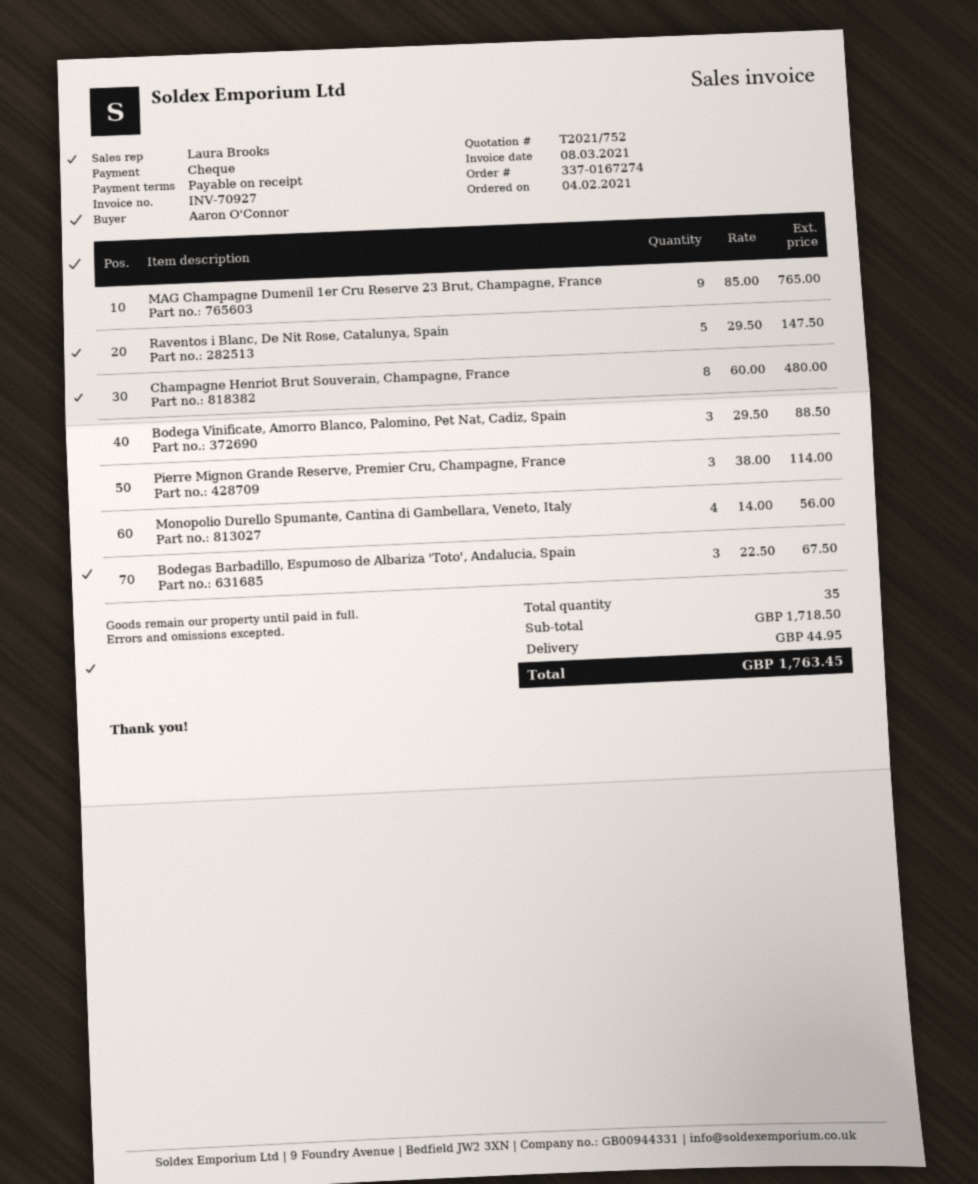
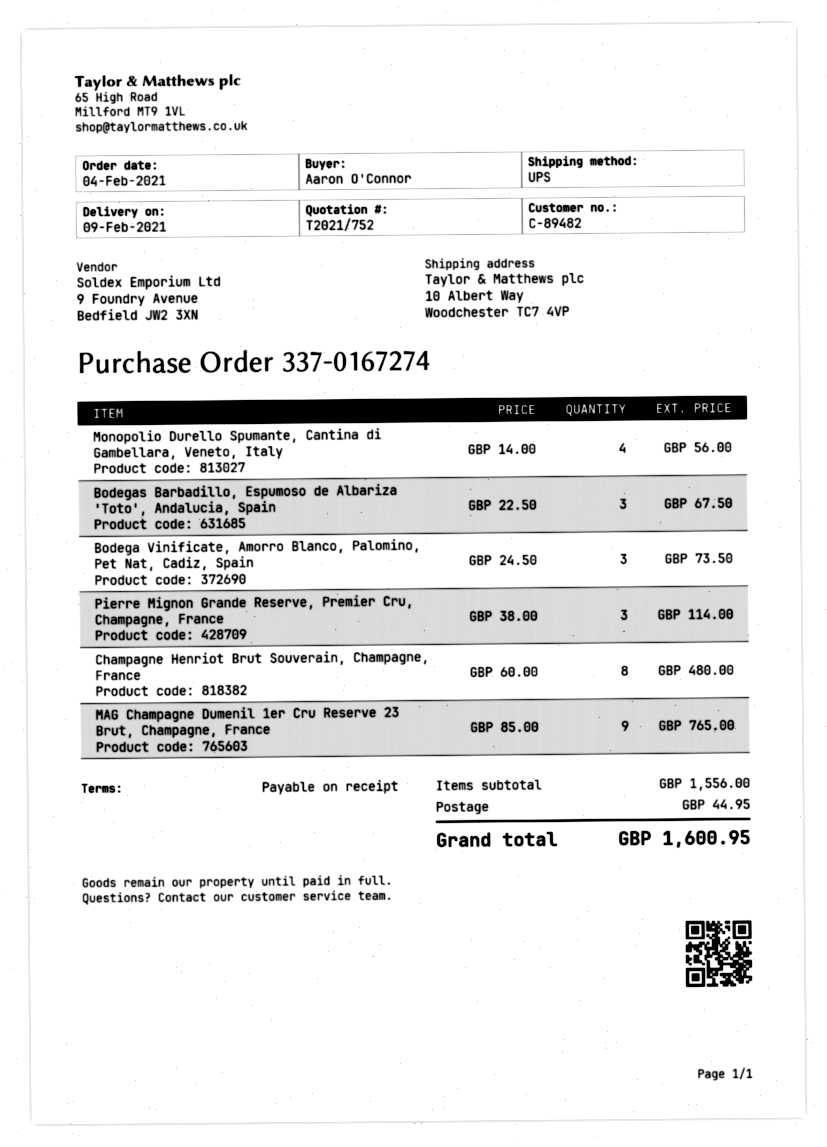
Raventos i Blanc, De Nit Rose, Catalunya, Spain: 5 x 29.50 = 147.50 -> none
Bodega Vinificate, Amorro Blanco, Palomino, Pet Nat, Cadiz, Spain: 3 x 29.50 = 88.50 -> 3 x 24.50 = 73.50
subtotal: 1718.50 -> 1556.00
total: 1763.45 -> 1600.95

